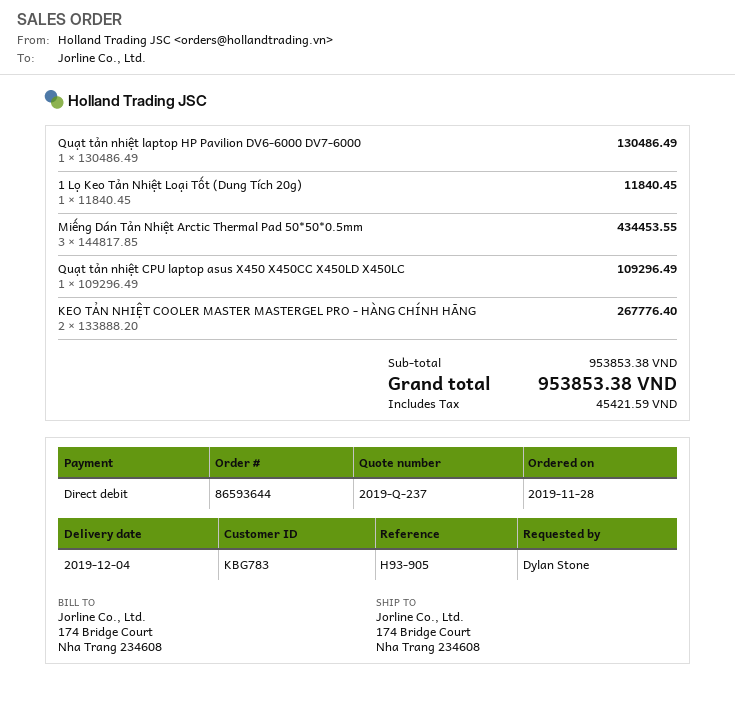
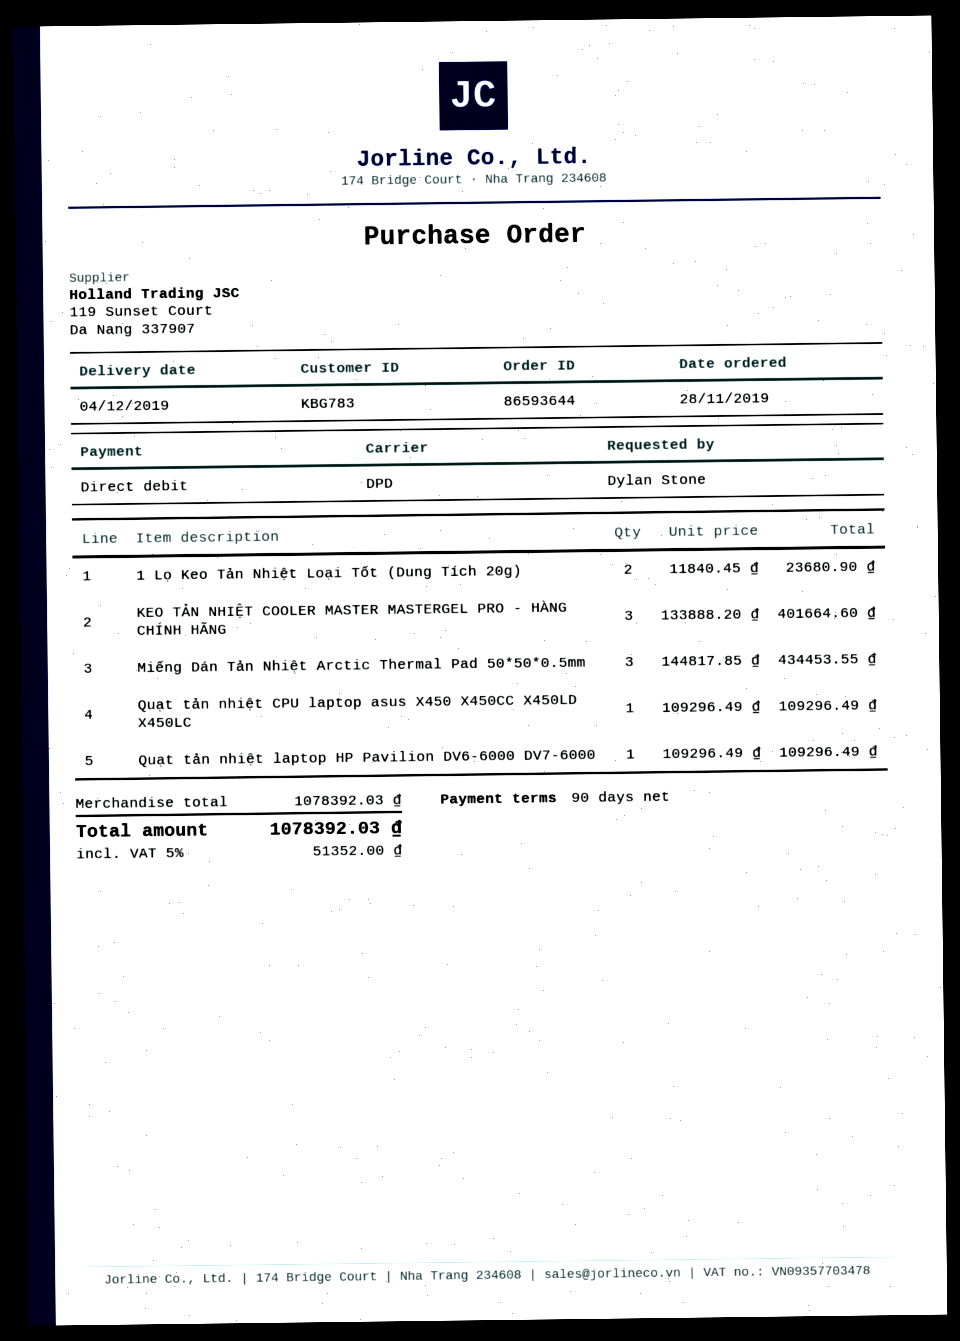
Quạt tản nhiệt laptop HP Pavilion DV6-6000 DV7-6000: 1 x 130486.49 = 130486.49 -> 1 x 109296.49 = 109296.49
1 Lọ Keo Tản Nhiệt Loại Tốt (Dung Tích 20g): 1 x 11840.45 = 11840.45 -> 2 x 11840.45 = 23680.90
KEO TẢN NHIỆT COOLER MASTER MASTERGEL PRO - HÀNG CHÍNH HÃNG: 2 x 133888.20 = 267776.40 -> 3 x 133888.20 = 401664.60
subtotal: 953853.38 -> 1078392.03
tax: 45421.59 -> 51352.00
total: 953853.38 -> 1078392.03

